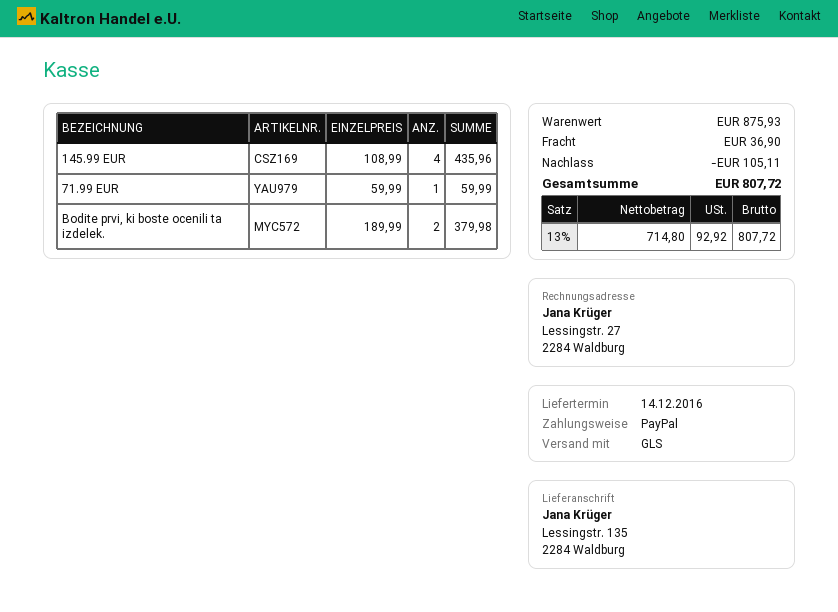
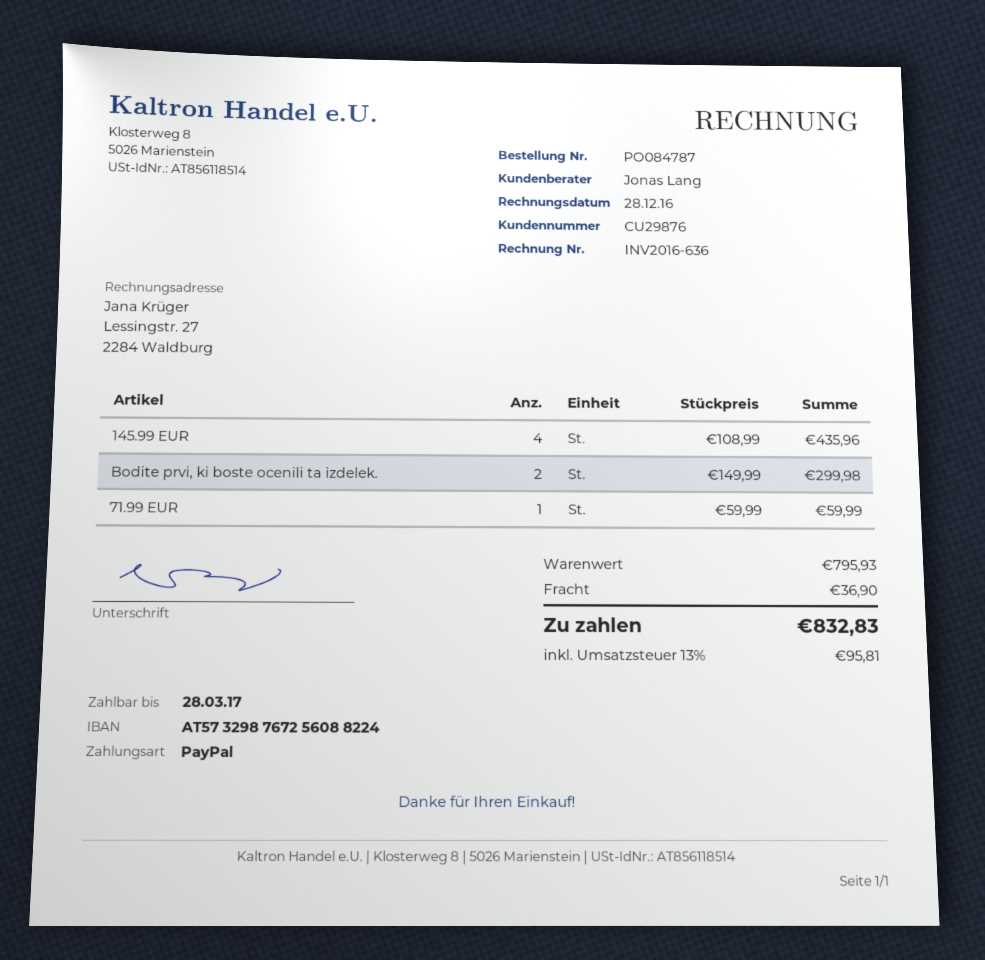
Bodite prvi, ki boste ocenili ta izdelek.: 2 x 189.99 = 379.98 -> 2 x 149.99 = 299.98
subtotal: 875.93 -> 795.93
discount: 105.11 -> none
tax: 13% = 92.92 -> 13% = 95.81
total: 807.72 -> 832.83

